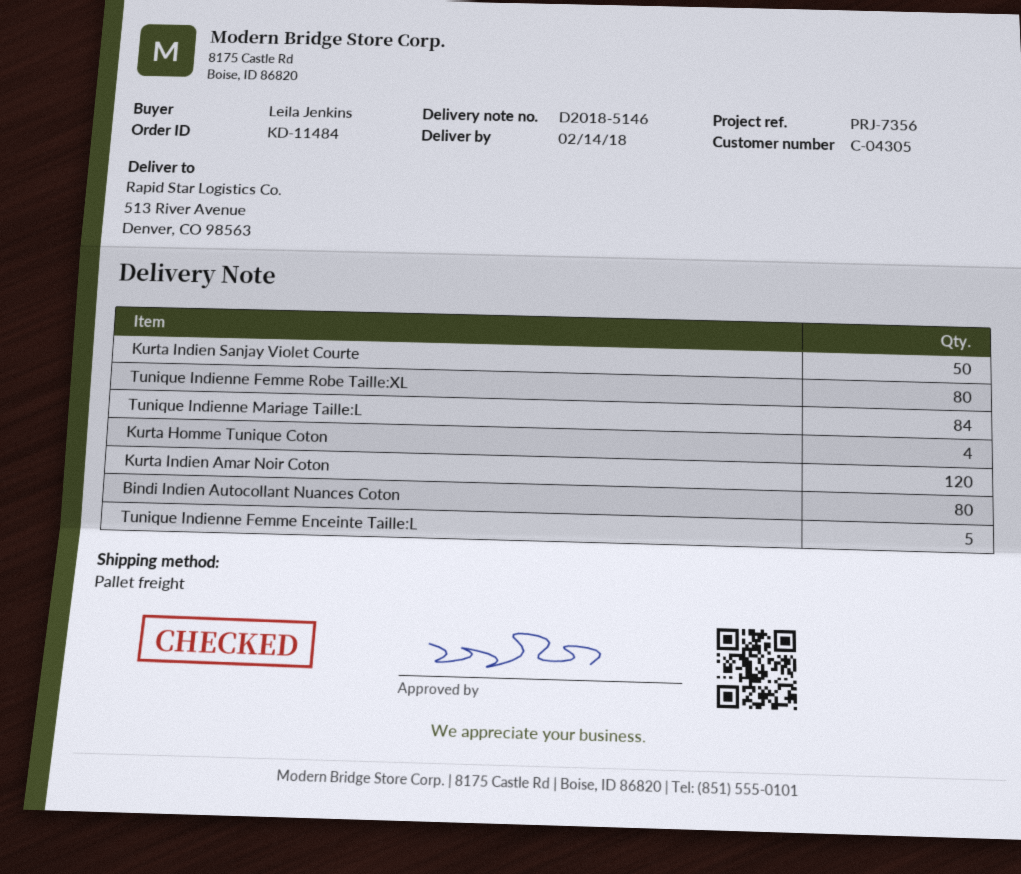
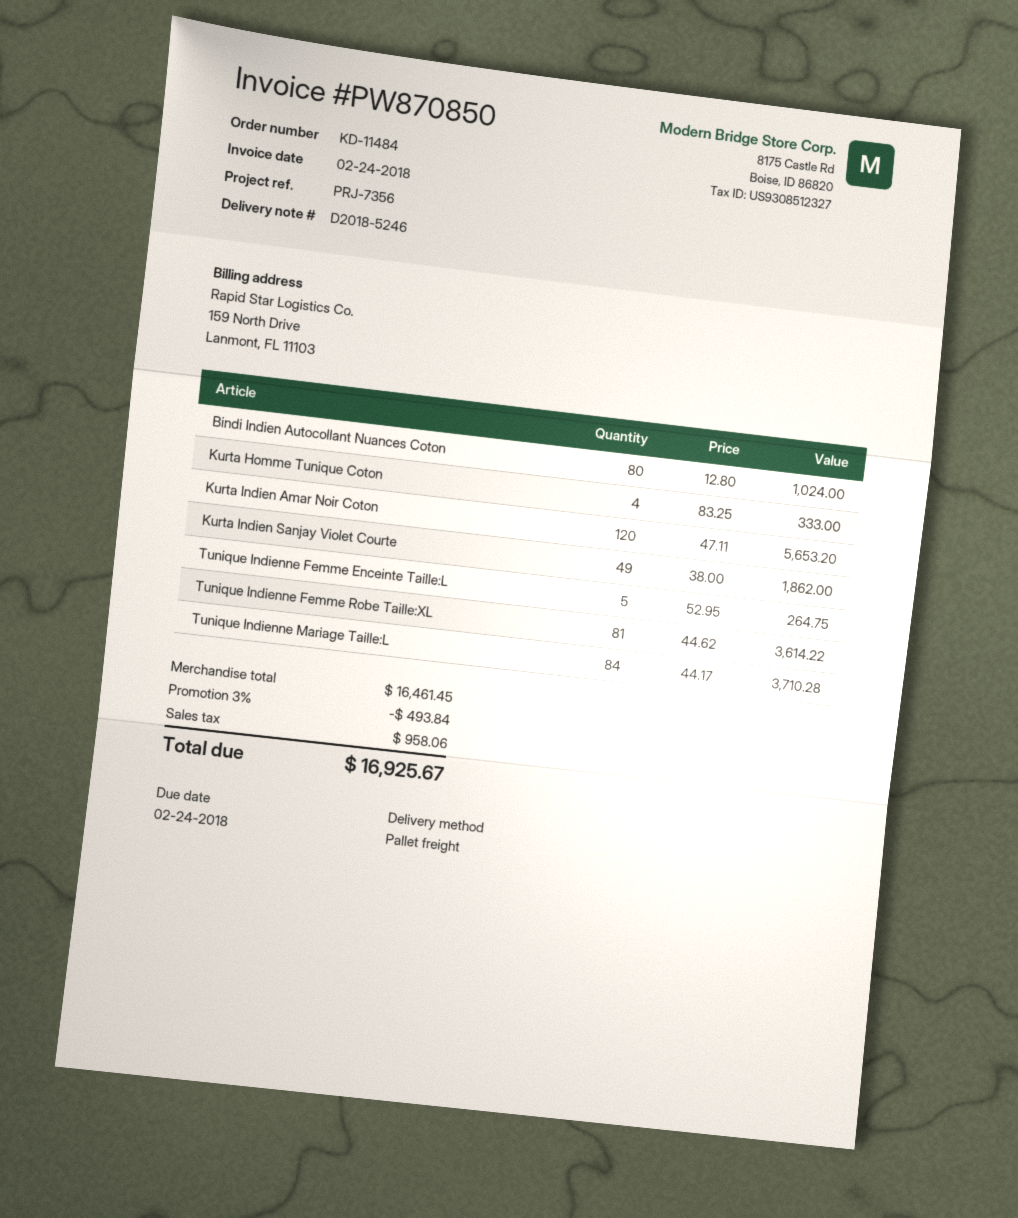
delivery note number: D2018-5146 -> D2018-5246
Kurta Indien Sanjay Violet Courte: 50 -> 49
Tunique Indienne Femme Robe Taille:XL: 80 -> 81

